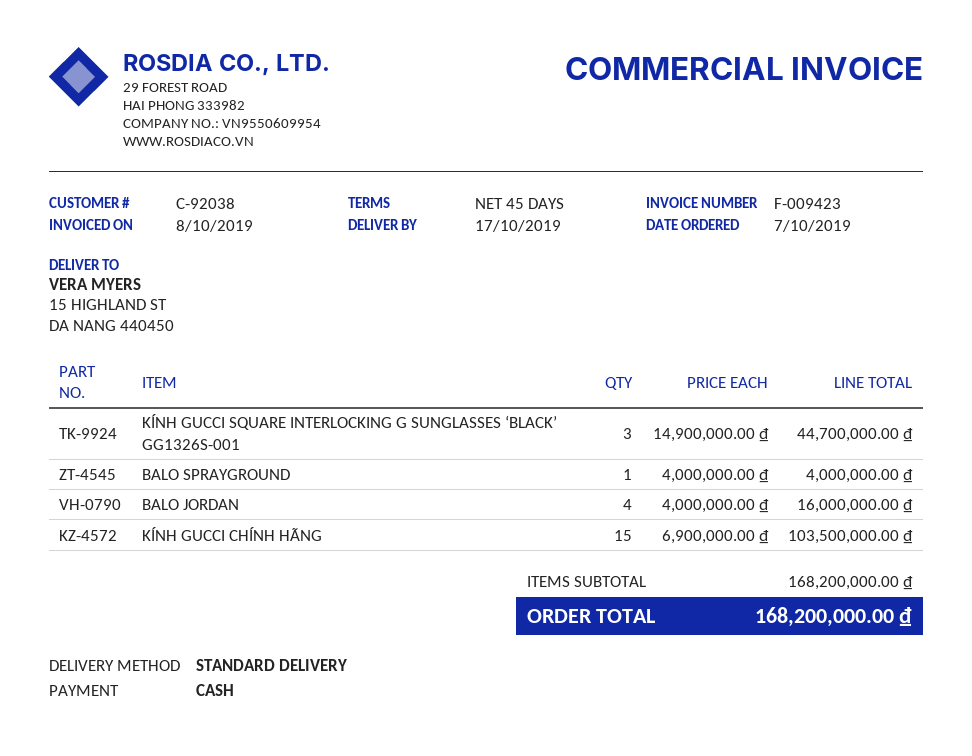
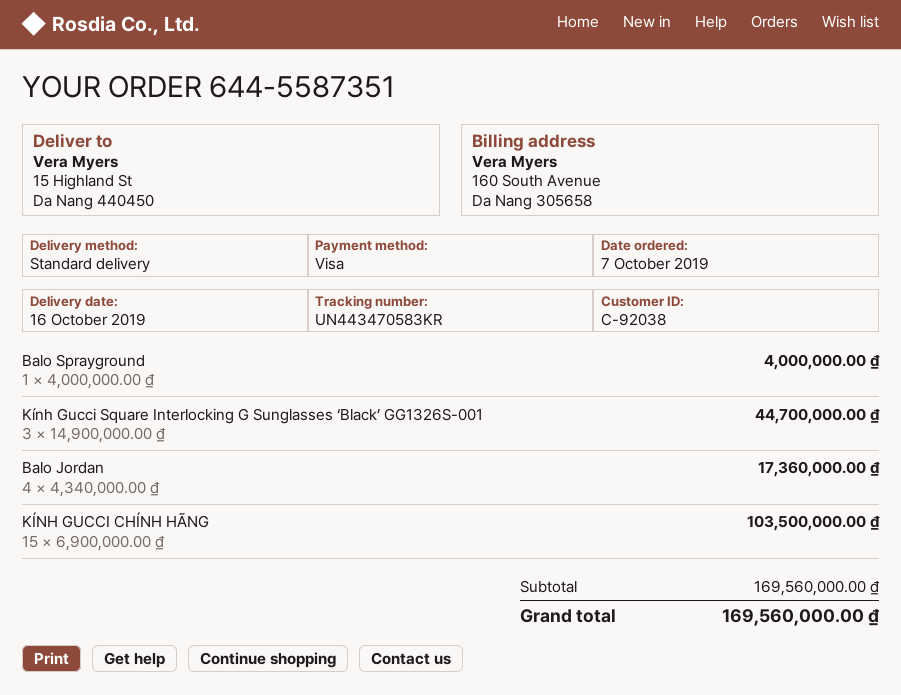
delivery date: 2019-10-17 -> 2019-10-16
payment method: cash -> Visa
BALO JORDAN: 4 x 4000000.00 = 16000000.00 -> 4 x 4340000.00 = 17360000.00
subtotal: 168200000.00 -> 169560000.00
total: 168200000.00 -> 169560000.00

